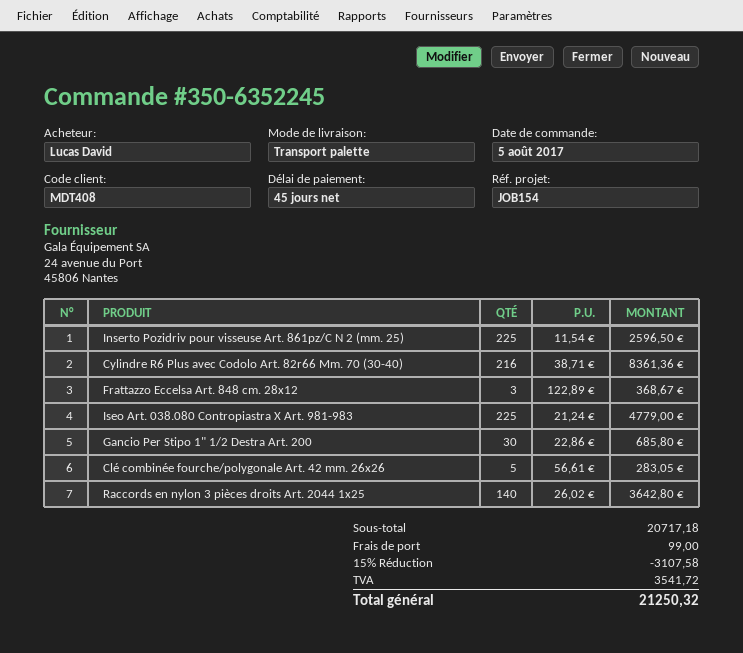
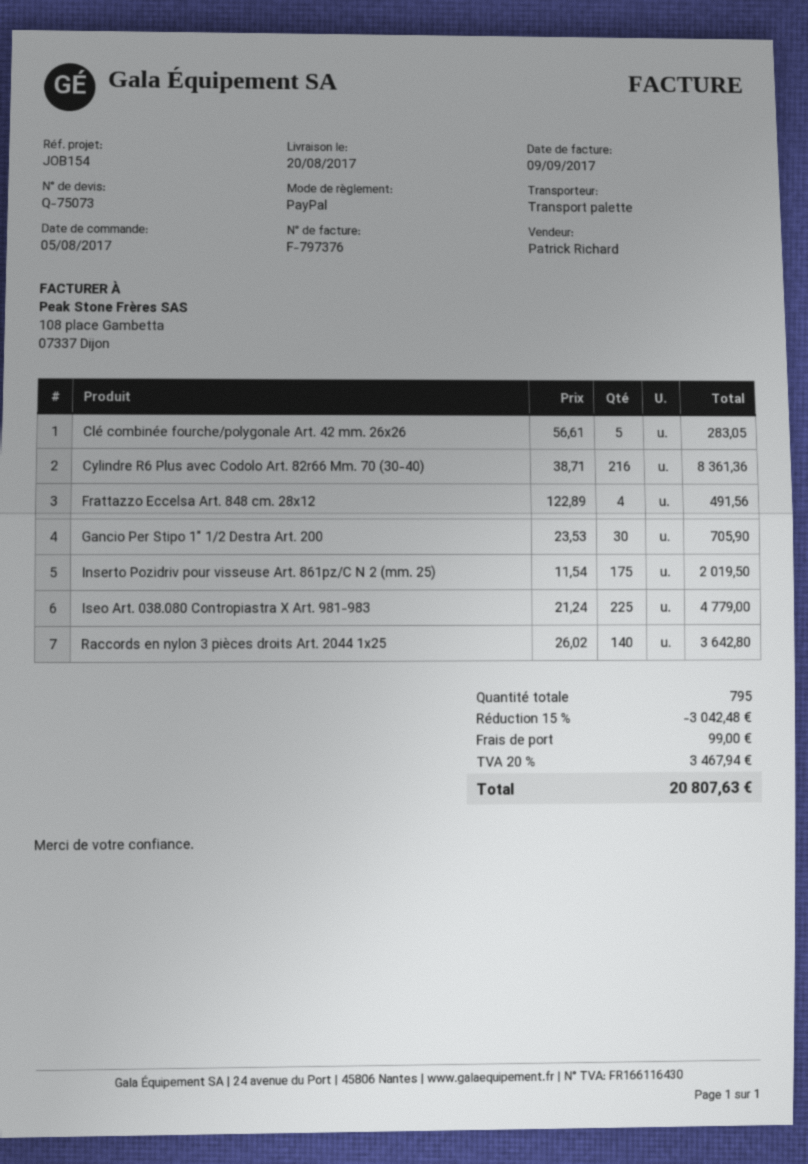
Inserto Pozidriv pour visseuse Art. 861pz/C N 2 (mm. 25): 225 x 11.54 = 2596.50 -> 175 x 11.54 = 2019.50
Frattazzo Eccelsa Art. 848 cm. 28x12: 3 x 122.89 = 368.67 -> 4 x 122.89 = 491.56
Gancio Per Stipo 1" 1/2 Destra Art. 200: 30 x 22.86 = 685.80 -> 30 x 23.53 = 705.90
discount: 15% = 3107.58 -> 15% = 3042.48
tax: 3541.72 -> 3467.94
total: 21250.32 -> 20807.63

